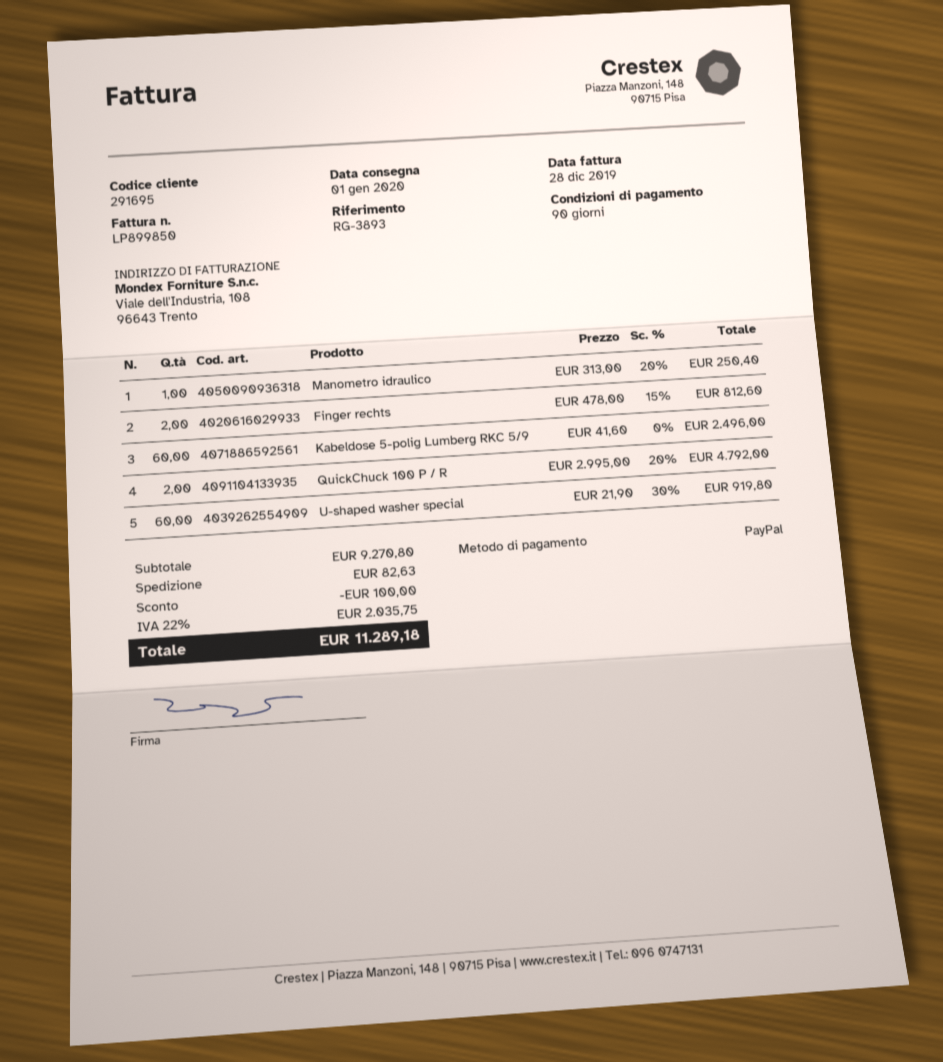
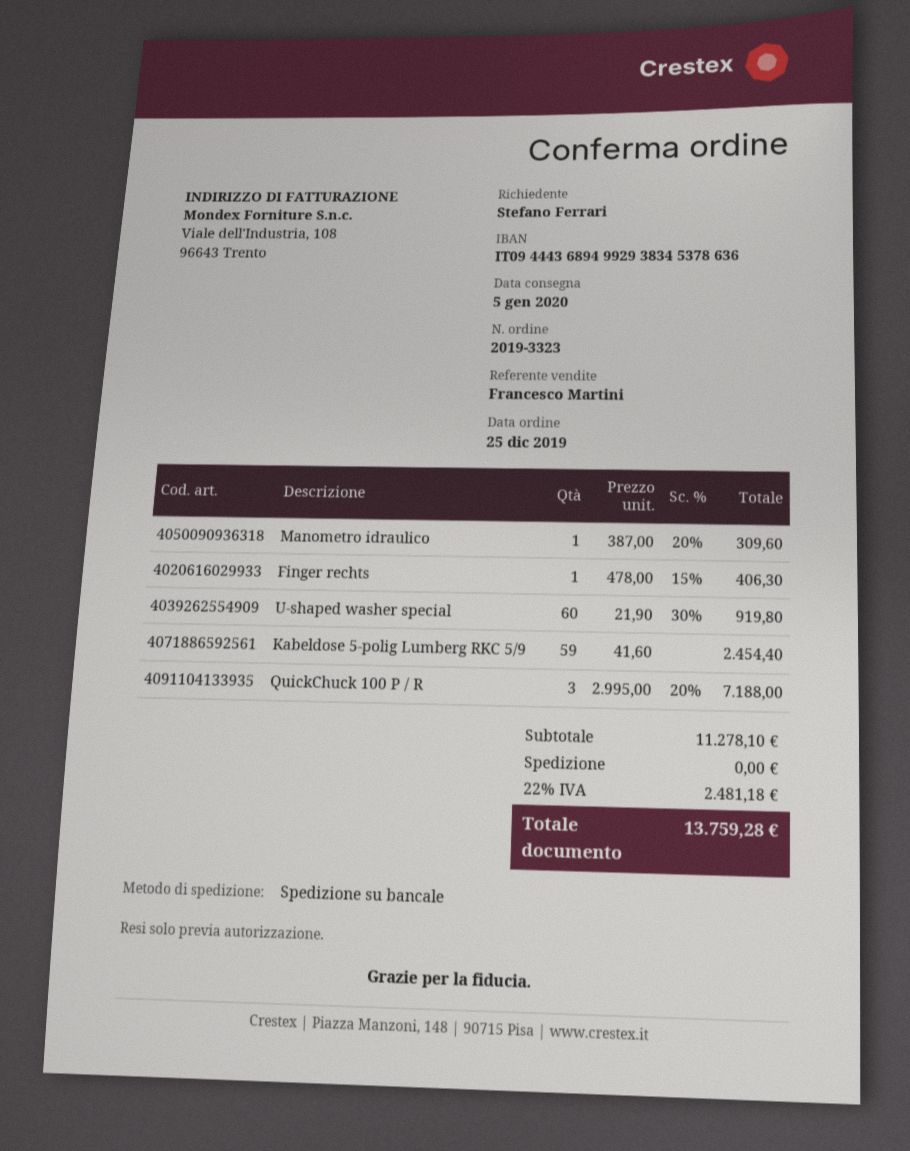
delivery date: 2020-01-01 -> 2020-01-05
Manometro idraulico: 1 x 313.00 - 20% = 250.40 -> 1 x 387.00 - 20% = 309.60
Finger rechts: 2 x 478.00 - 15% = 812.60 -> 1 x 478.00 - 15% = 406.30
Kabeldose 5-polig Lumberg RKC 5/9: 60 x 41.60 = 2496.00 -> 59 x 41.60 = 2454.40
QuickChuck 100 P / R: 2 x 2995.00 - 20% = 4792.00 -> 3 x 2995.00 - 20% = 7188.00
subtotal: 9270.80 -> 11278.10
discount: 100.00 -> none
shipping: 82.63 -> 0.00
tax: 22% = 2035.75 -> 22% = 2481.18
total: 11289.18 -> 13759.28

